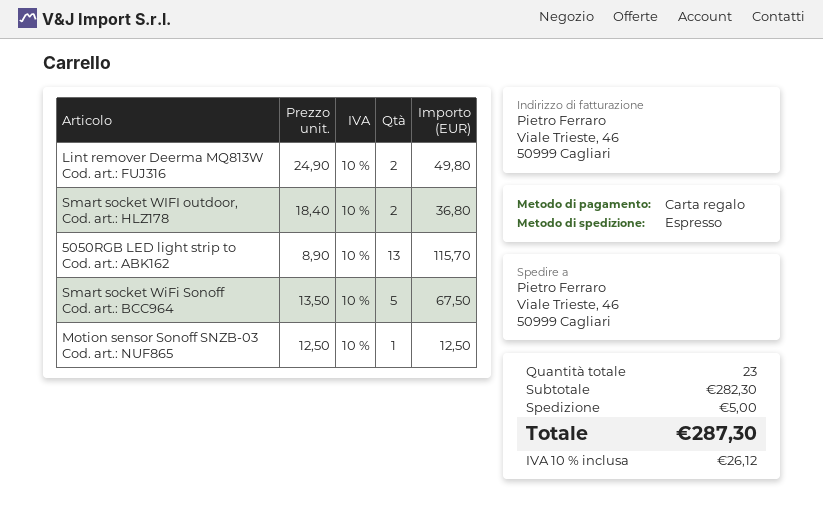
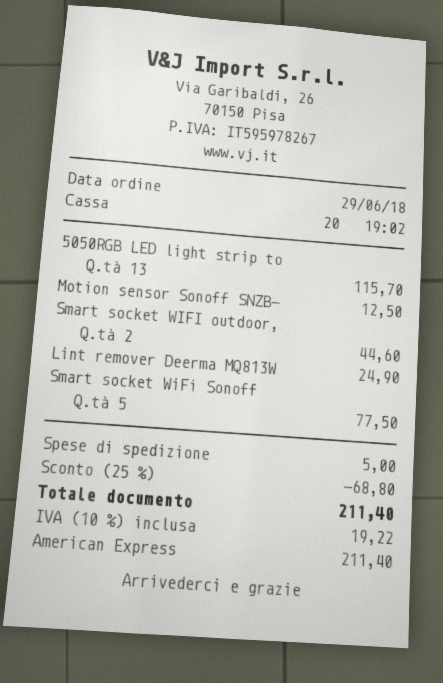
payment method: gift card -> American Express
Lint remover Deerma MQ813W: 2 for 49.80 -> 1 for 24.90
Smart socket WIFI outdoor,: 2 for 36.80 -> 2 for 44.60
Smart socket WiFi Sonoff: 5 for 67.50 -> 5 for 77.50
discount: none -> 25% = 68.80
tax: 10% = 26.12 -> 10% = 19.22
total: 287.30 -> 211.40

